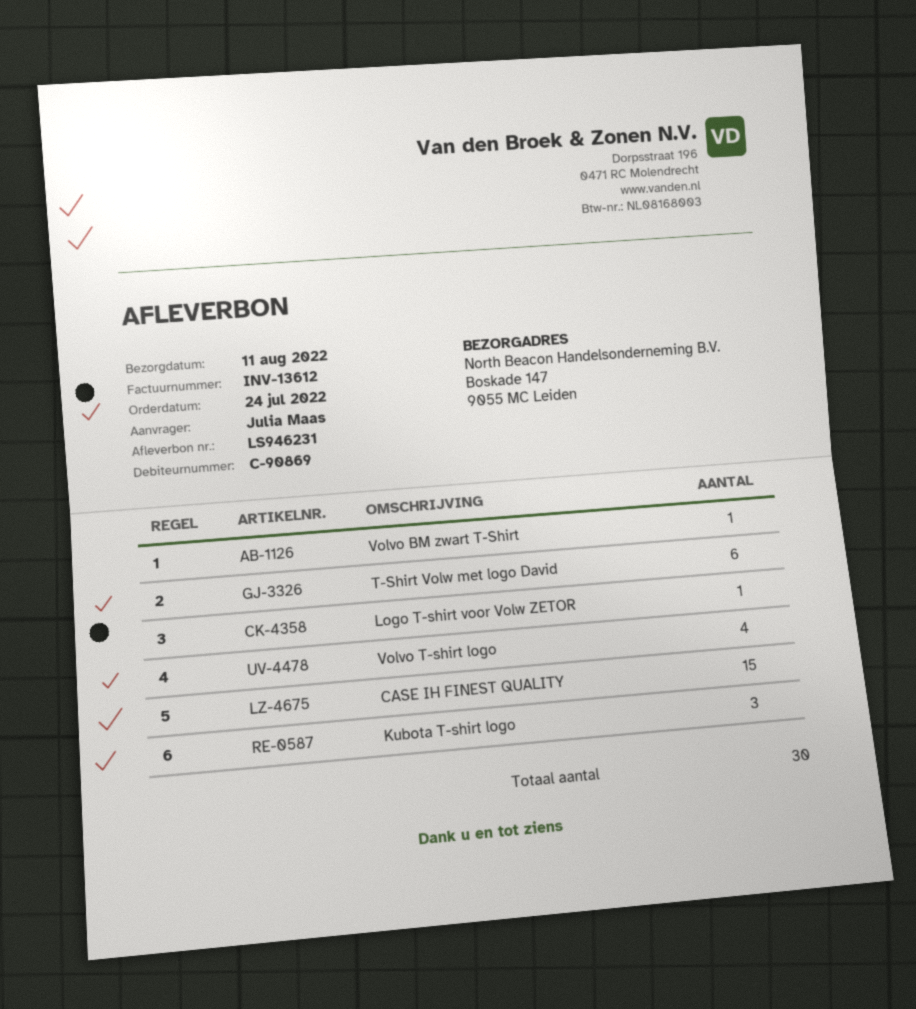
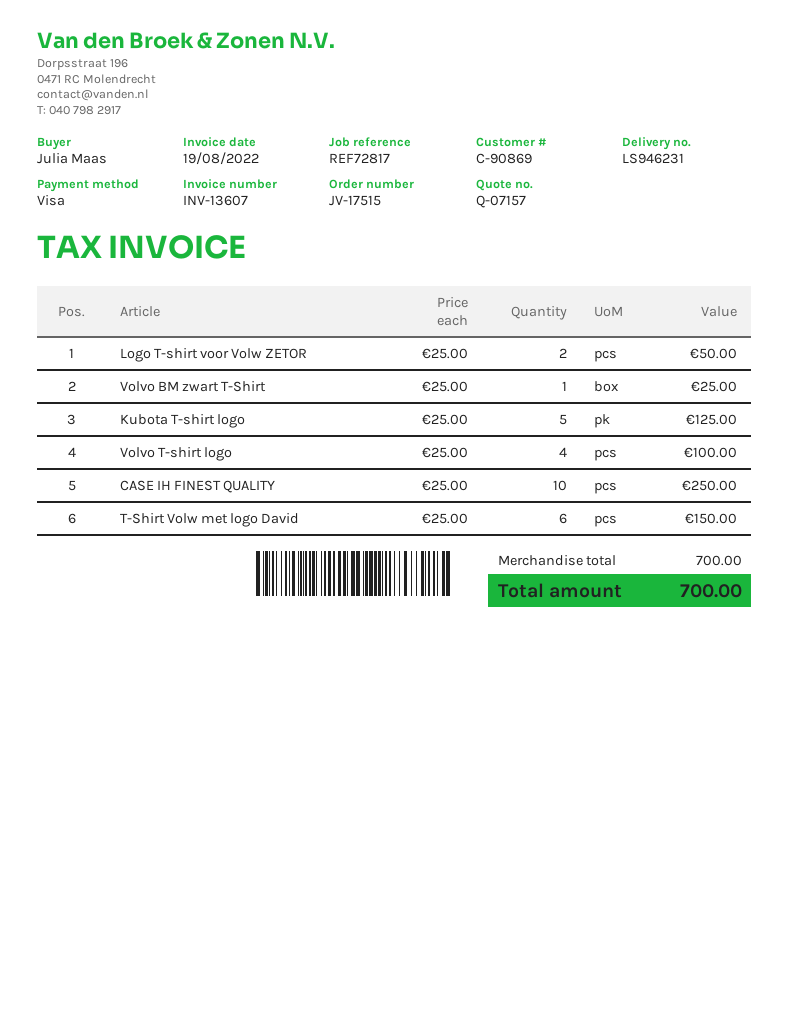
invoice number: INV-13612 -> INV-13607
Logo T-shirt voor Volw ZETOR: 1 -> 2
CASE IH FINEST QUALITY: 15 -> 10
Kubota T-shirt logo: 3 -> 5

